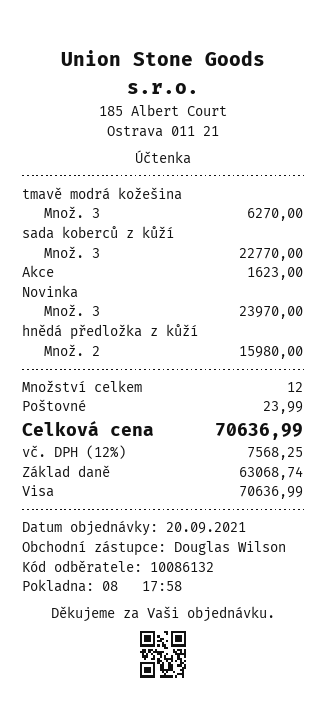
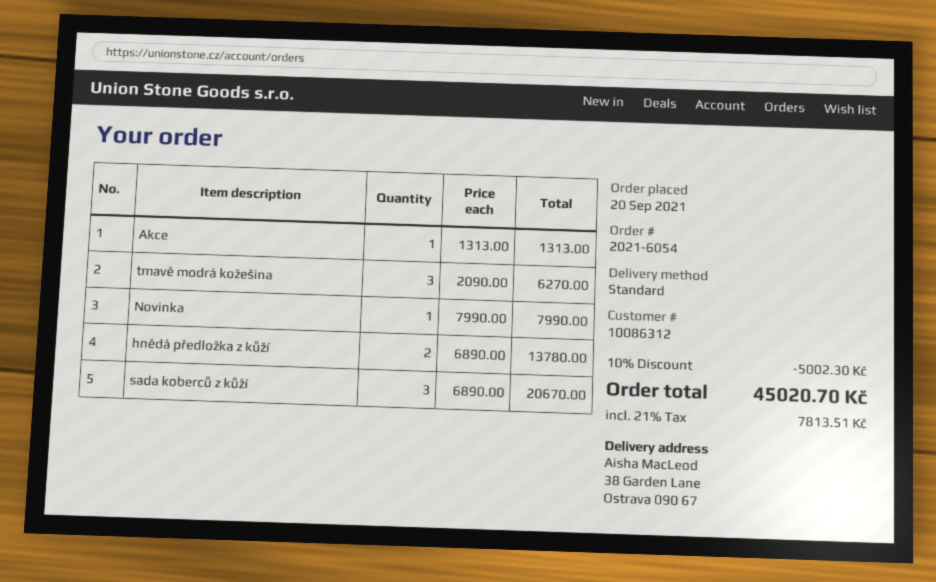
customer number: 10086132 -> 10086312
sada koberců z kůží: 3 for 22770.00 -> 3 for 20670.00
Akce: 1 for 1623.00 -> 1 for 1313.00
Novinka: 3 for 23970.00 -> 1 for 7990.00
hnědá předložka z kůží: 2 for 15980.00 -> 2 for 13780.00
discount: none -> 10% = 5002.30
shipping: 23.99 -> none
tax: 12% = 7568.25 -> 21% = 7813.51
total: 70636.99 -> 45020.70

